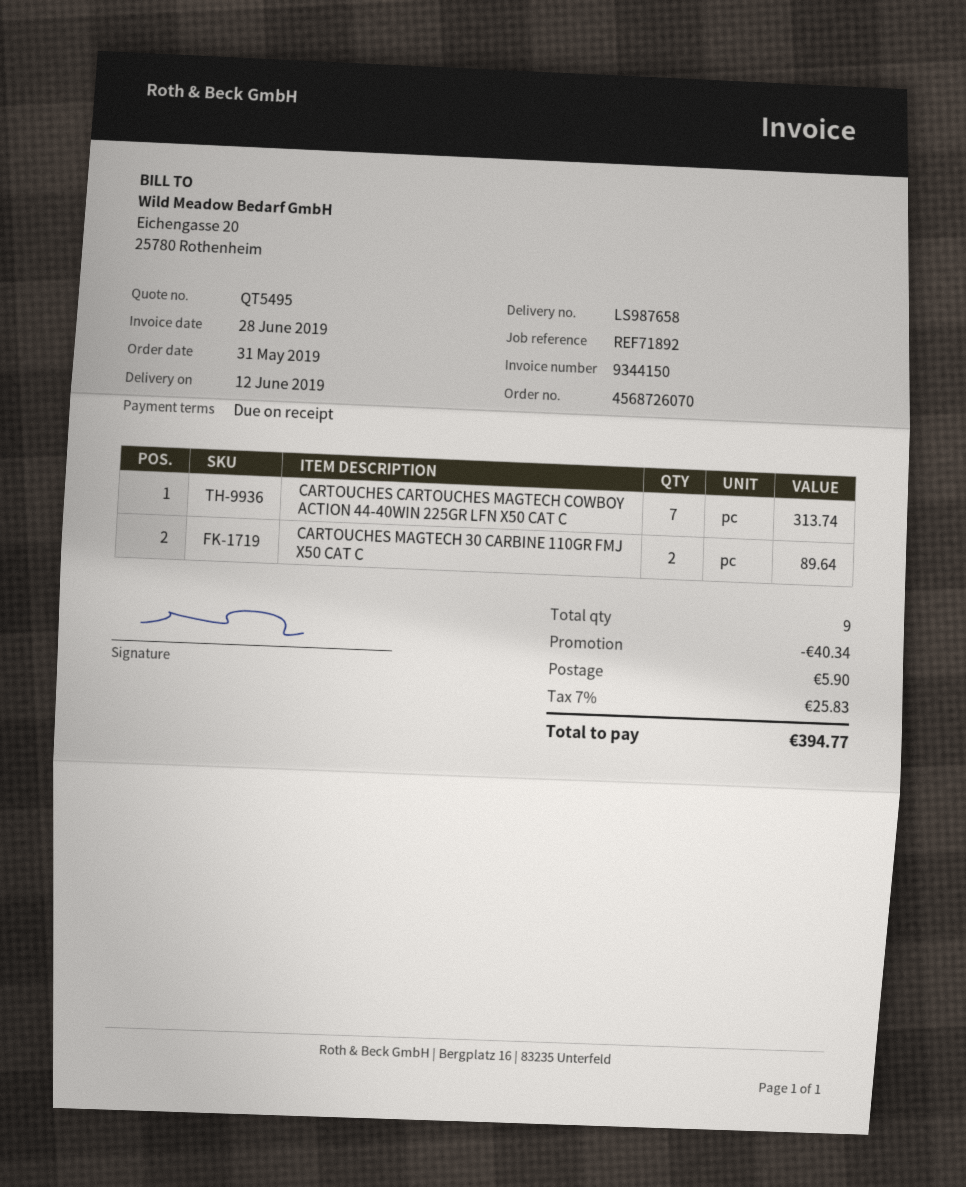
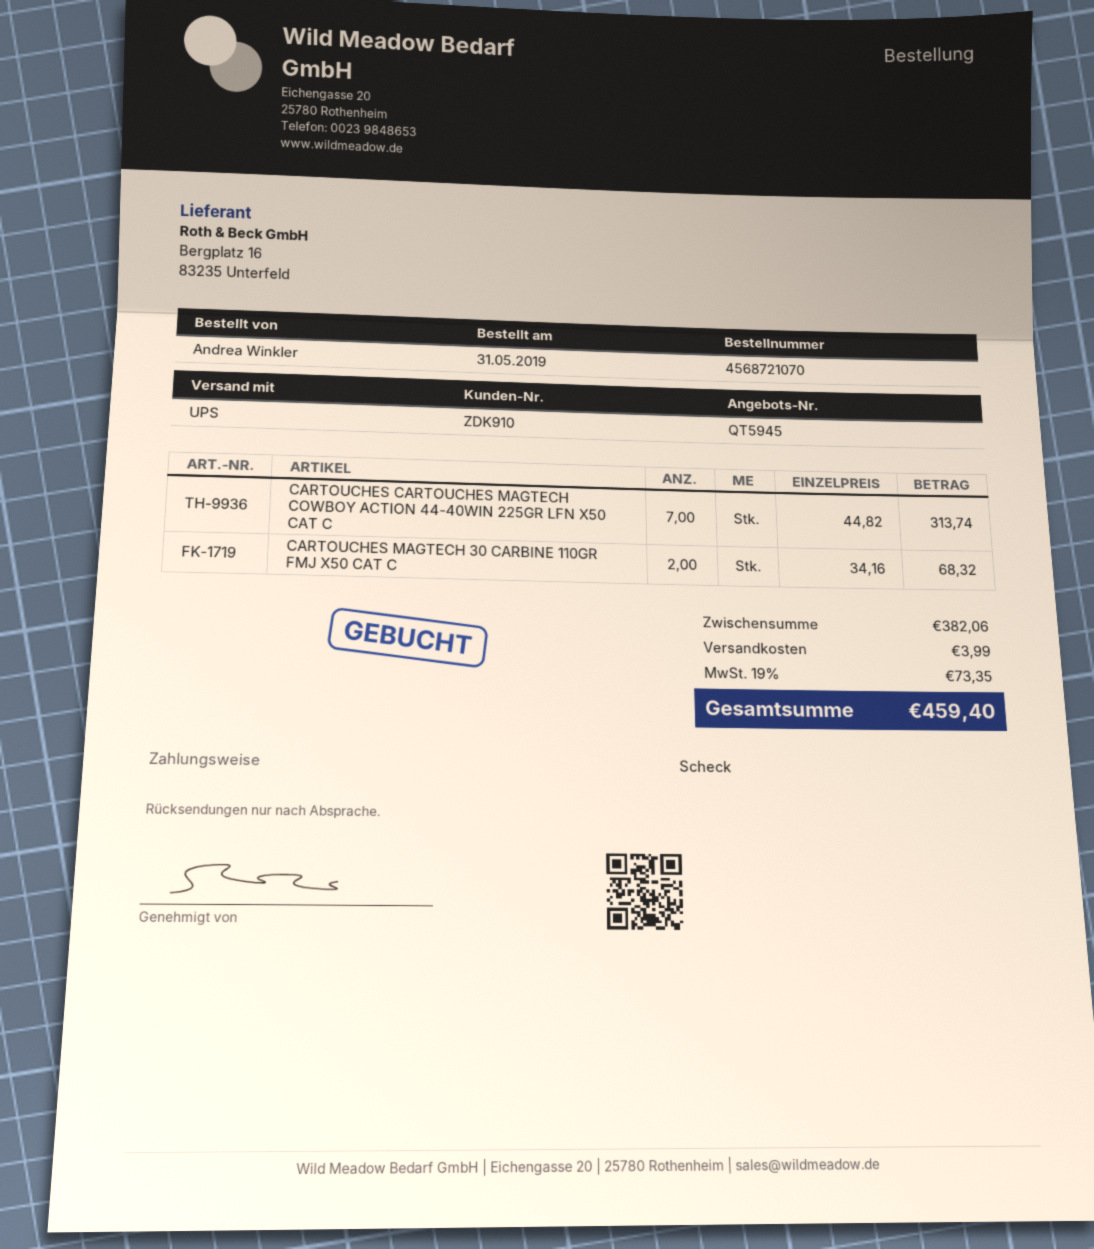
quote number: QT5495 -> QT5945
order number: 4568726070 -> 4568721070
CARTOUCHES MAGTECH 30 CARBINE 110GR FMJ X50 CAT C: 2 for 89.64 -> 2 for 68.32
discount: 40.34 -> none
shipping: 5.90 -> 3.99
tax: 7% = 25.83 -> 19% = 73.35
total: 394.77 -> 459.40

